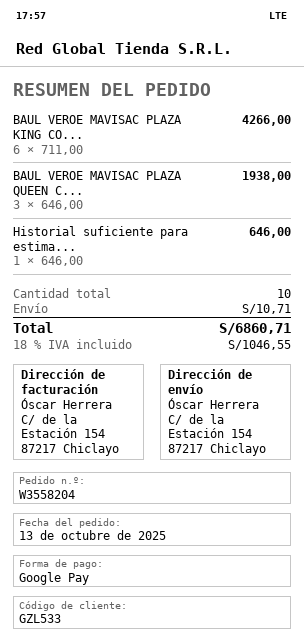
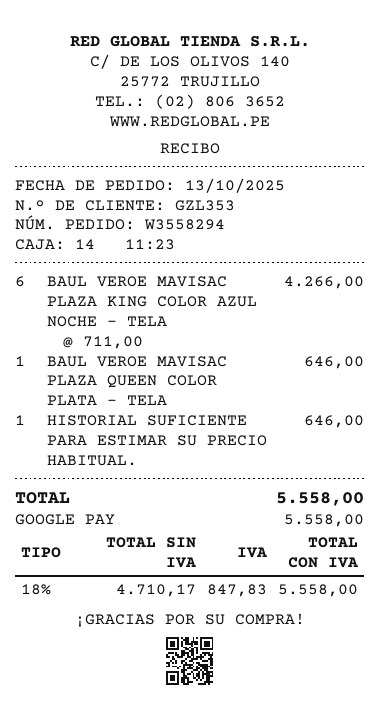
order number: W3558204 -> W3558294
customer number: GZL533 -> GZL353
BAUL VEROE MAVISAC PLAZA QUEEN C...: 3 x 646.00 = 1938.00 -> 1 x 646.00 = 646.00
shipping: 10.71 -> none
tax: 18% = 1046.55 -> 18% = 847.83
total: 6860.71 -> 5558.00

